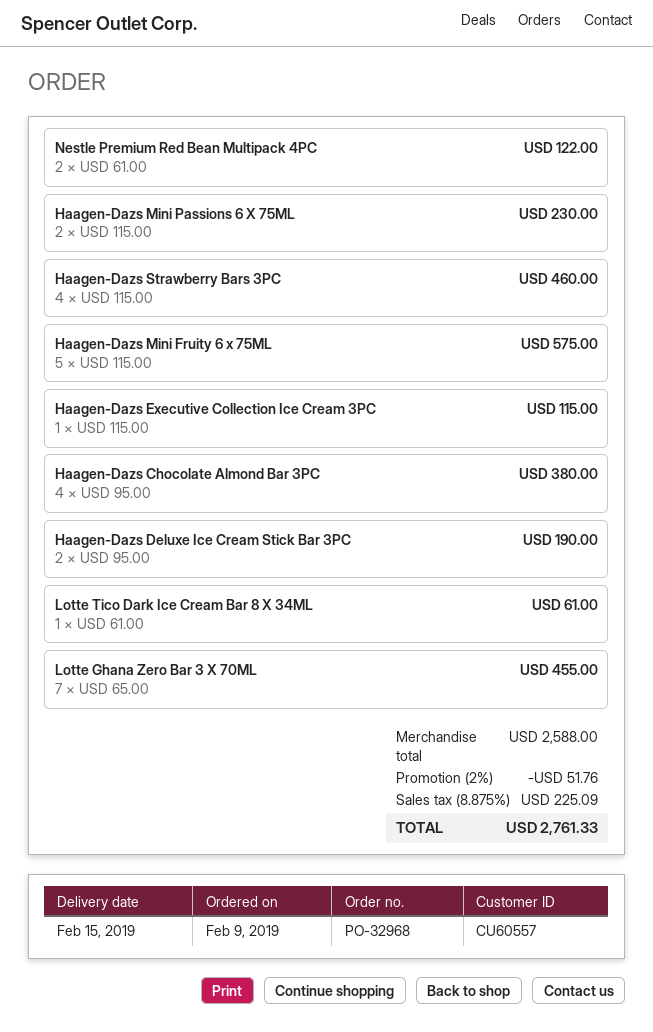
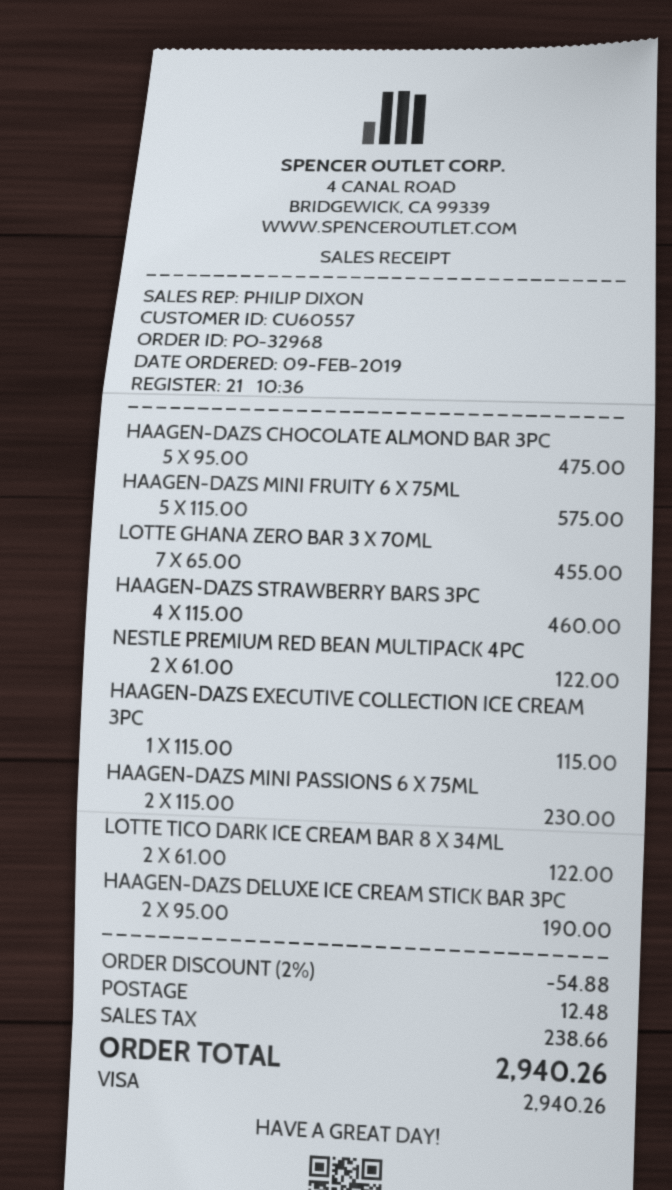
Haagen-Dazs Chocolate Almond Bar 3PC: 4 x 95.00 = 380.00 -> 5 x 95.00 = 475.00
Lotte Tico Dark Ice Cream Bar 8 X 34ML: 1 x 61.00 = 61.00 -> 2 x 61.00 = 122.00
discount: 2% = 51.76 -> 2% = 54.88
shipping: none -> 12.48
tax: 225.09 -> 238.66
total: 2761.33 -> 2940.26

